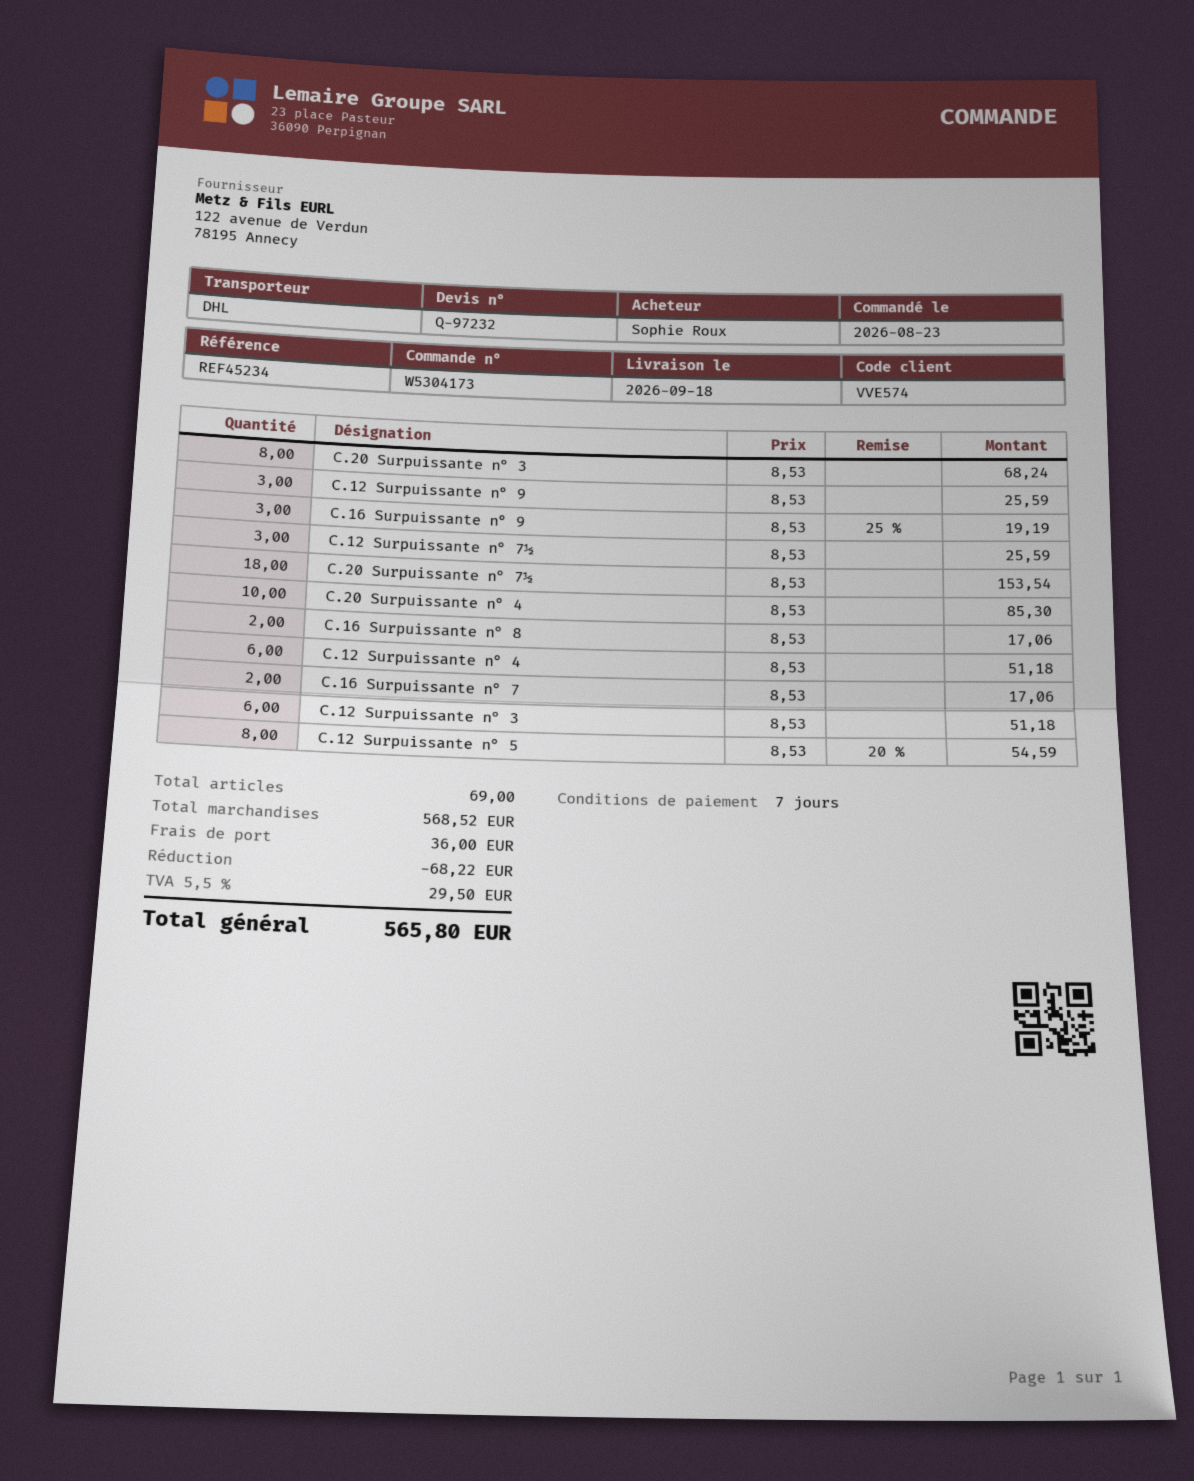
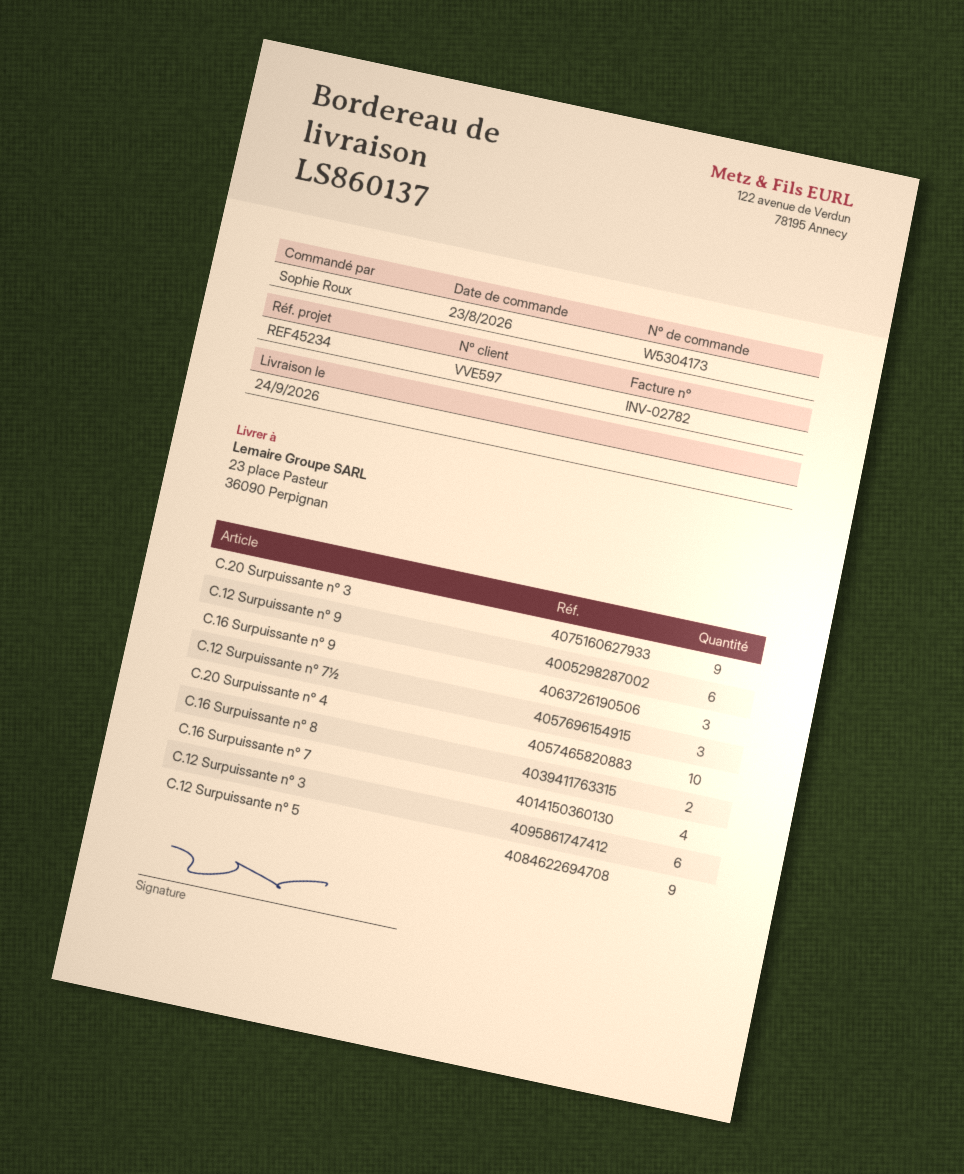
delivery date: 2026-09-18 -> 2026-09-24
customer number: VVE574 -> VVE597
C.20 Surpuissante n° 3: 8 -> 9
C.12 Surpuissante n° 9: 3 -> 6
C.20 Surpuissante n° 7½: 18 -> none
C.12 Surpuissante n° 4: 6 -> none
C.16 Surpuissante n° 7: 2 -> 4
C.12 Surpuissante n° 5: 8 -> 9

